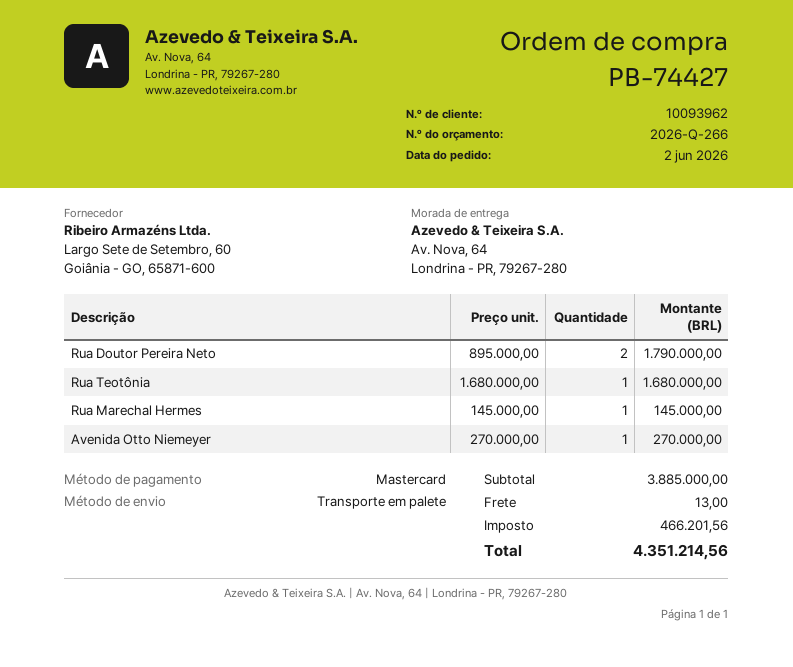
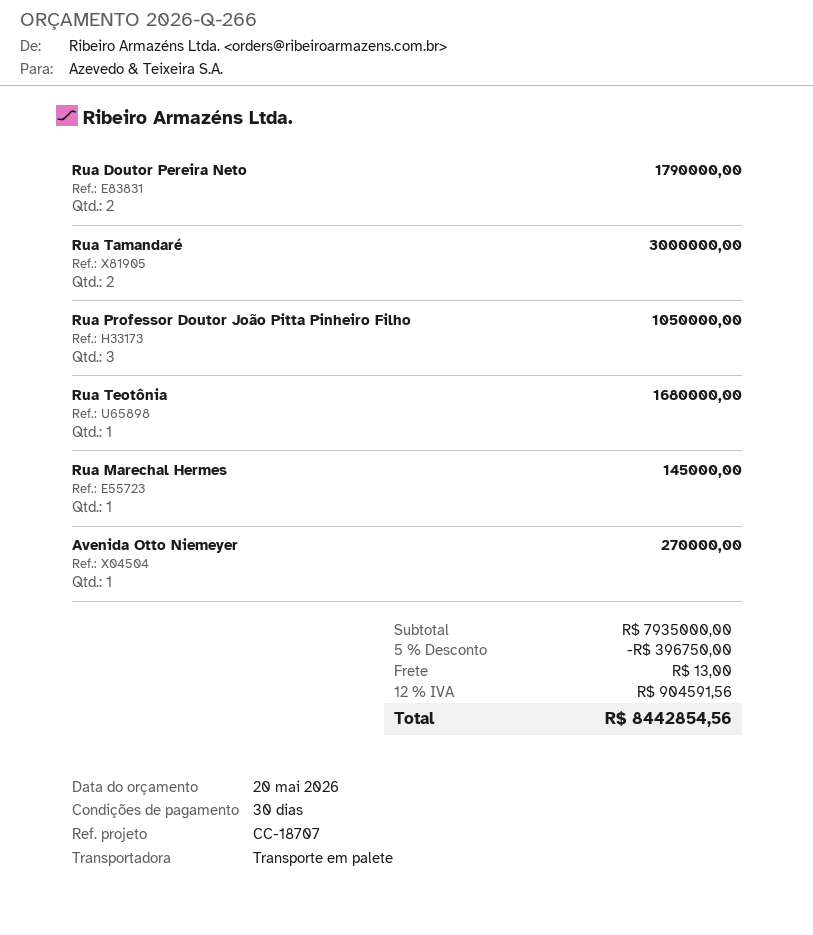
Rua Tamandaré: none -> 2 for 3000000.00
Rua Professor Doutor João Pitta Pinheiro Filho: none -> 3 for 1050000.00
subtotal: 3885000.00 -> 7935000.00
discount: none -> 5% = 396750.00
tax: 466201.56 -> 904591.56
total: 4351214.56 -> 8442854.56

